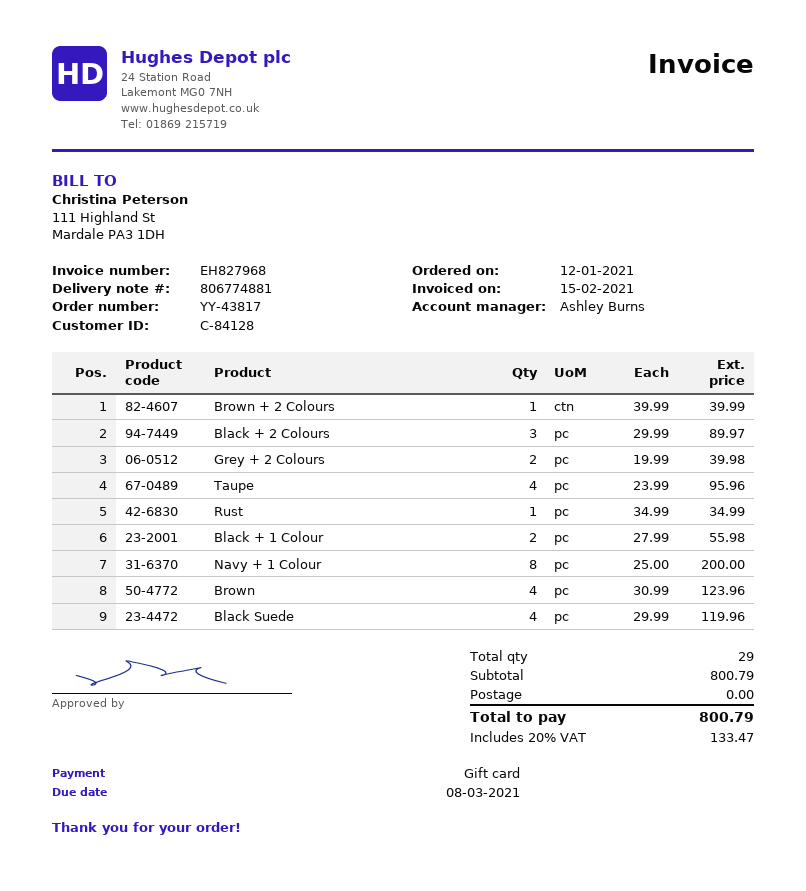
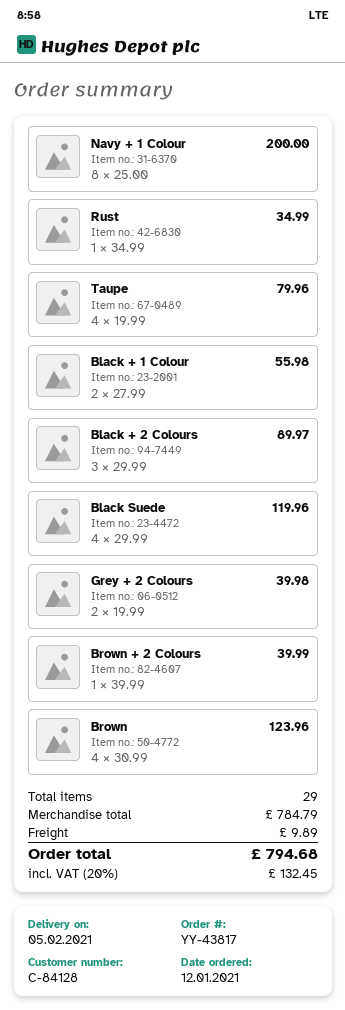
Taupe: 4 x 23.99 = 95.96 -> 4 x 19.99 = 79.96
subtotal: 800.79 -> 784.79
shipping: 0.00 -> 9.89
tax: 20% = 133.47 -> 20% = 132.45
total: 800.79 -> 794.68

